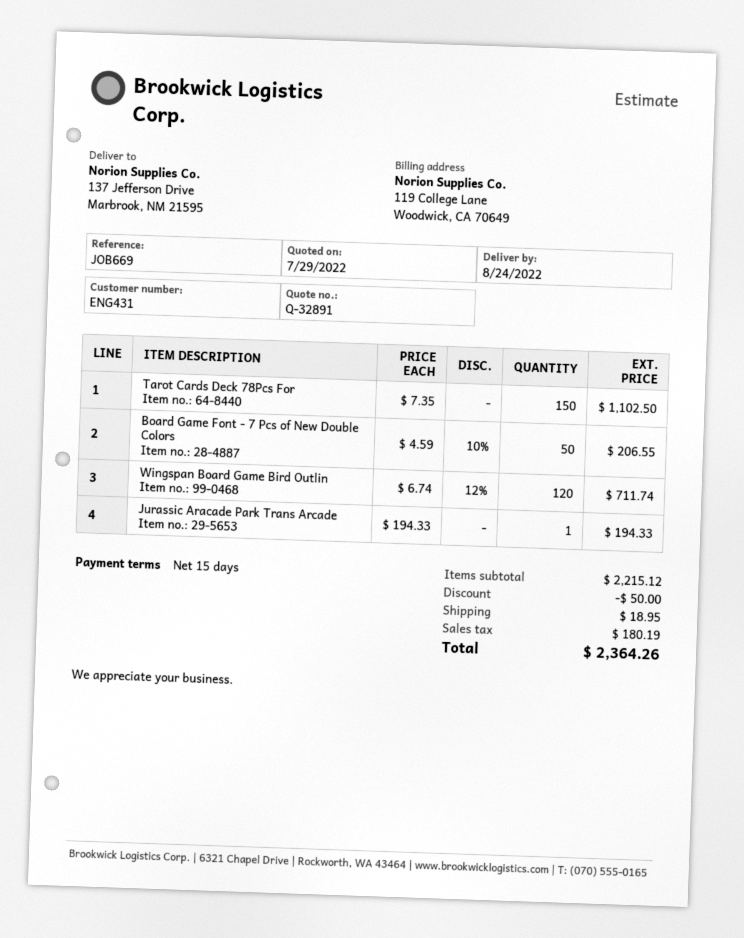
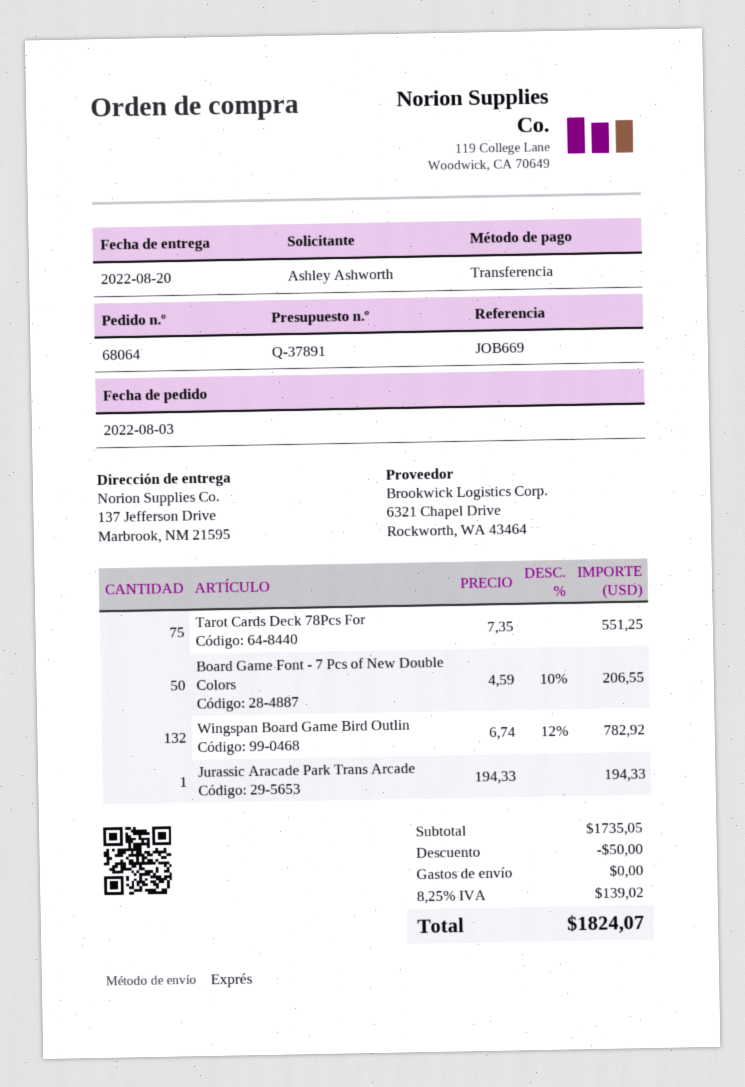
quote number: Q-32891 -> Q-37891
delivery date: 2022-08-24 -> 2022-08-20
Tarot Cards Deck 78Pcs For: 150 x 7.35 = 1102.50 -> 75 x 7.35 = 551.25
Wingspan Board Game Bird Outlin: 120 x 6.74 - 12% = 711.74 -> 132 x 6.74 - 12% = 782.92
subtotal: 2215.12 -> 1735.05
shipping: 18.95 -> 0.00
tax: 180.19 -> 139.02
total: 2364.26 -> 1824.07

